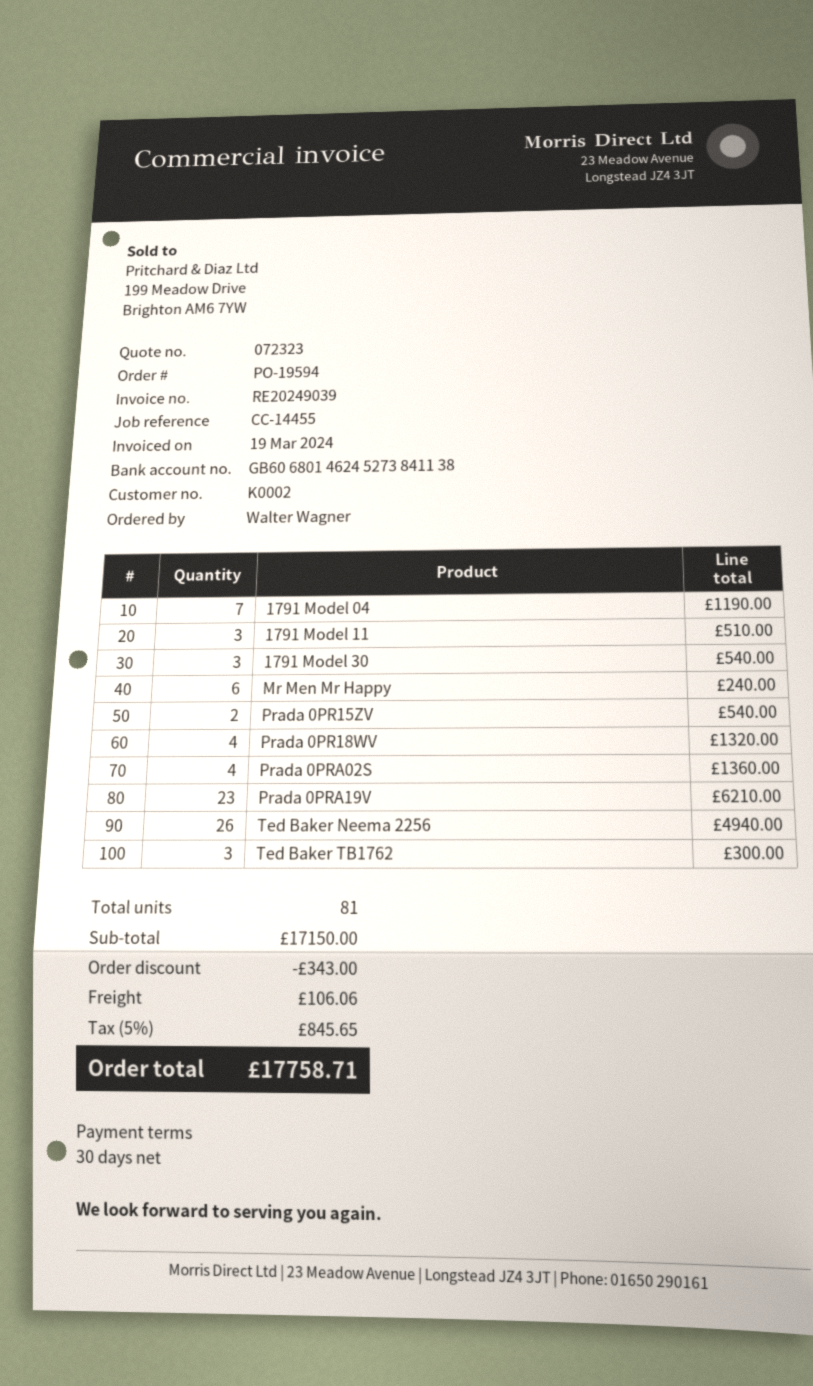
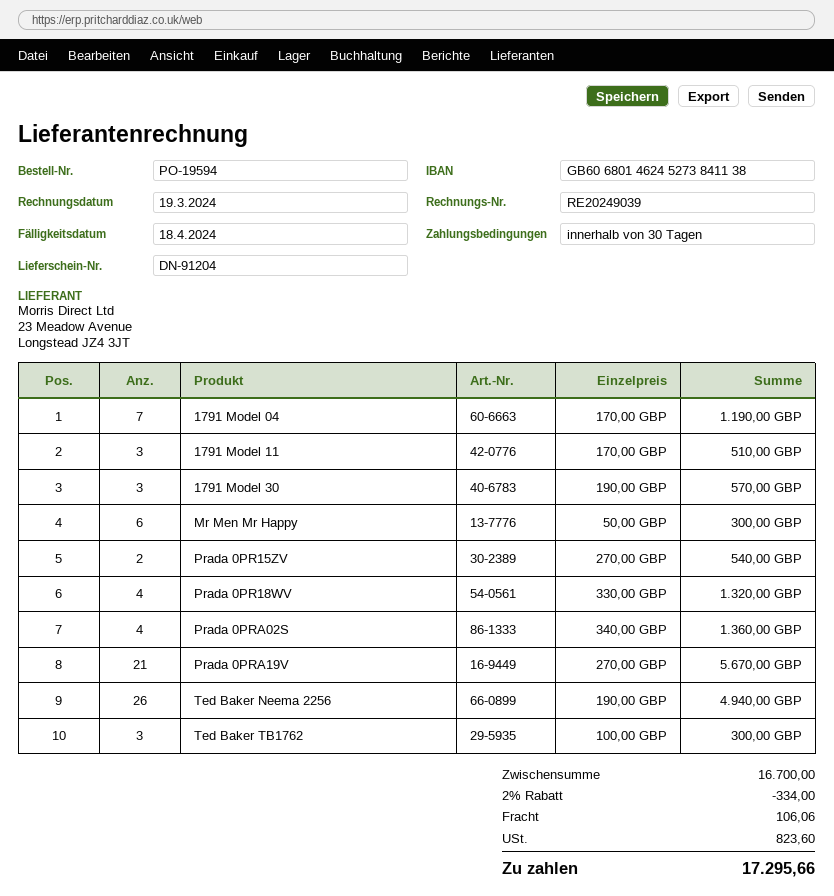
1791 Model 30: 3 for 540.00 -> 3 for 570.00
Mr Men Mr Happy: 6 for 240.00 -> 6 for 300.00
Prada 0PRA19V: 23 for 6210.00 -> 21 for 5670.00
subtotal: 17150.00 -> 16700.00
discount: 343.00 -> 334.00
tax: 845.65 -> 823.60
total: 17758.71 -> 17295.66

